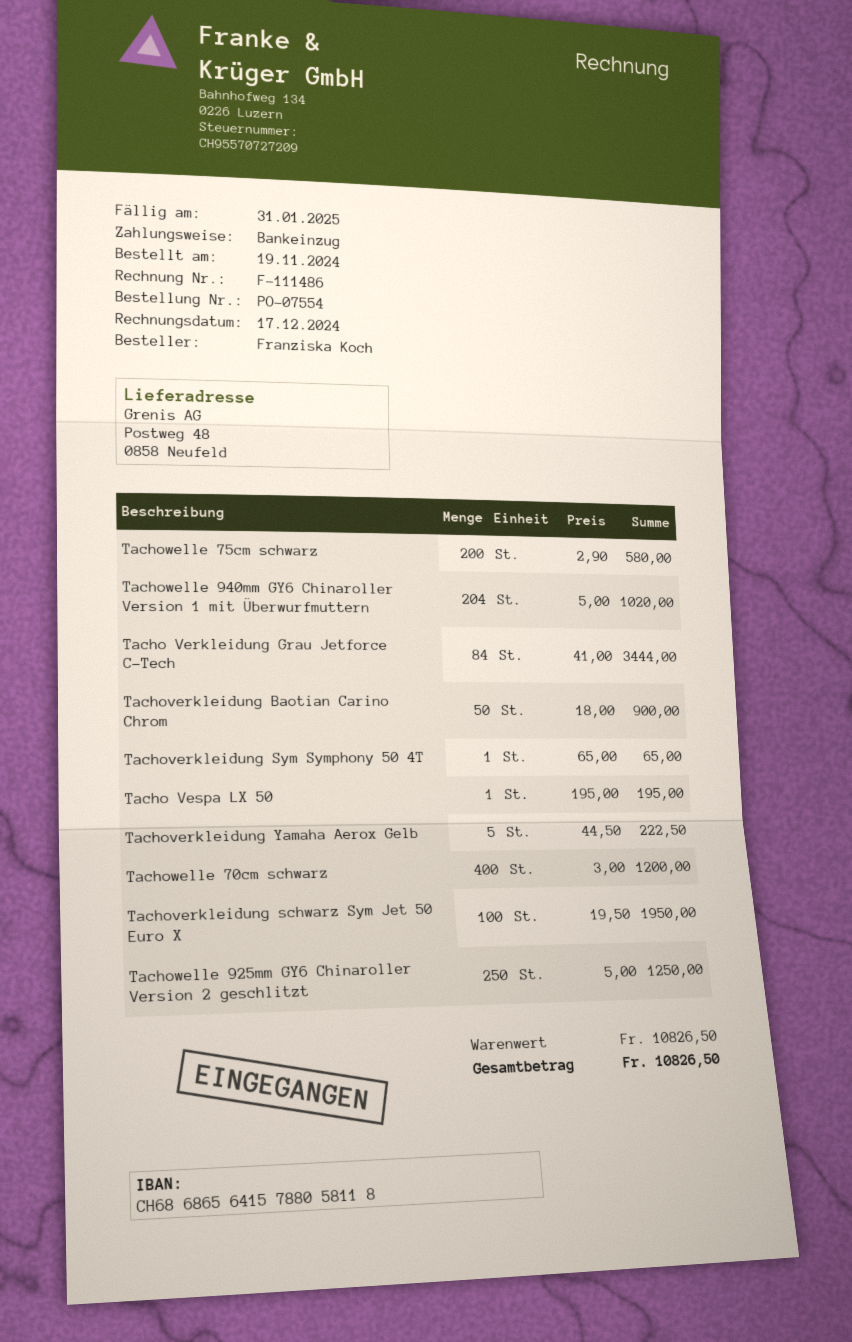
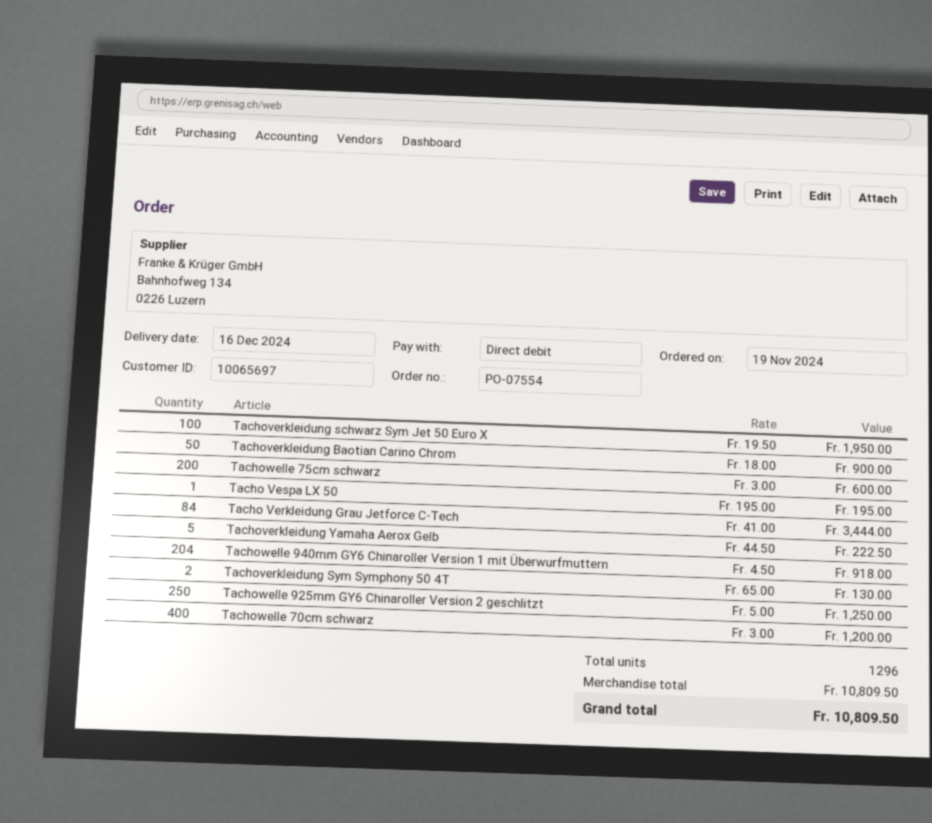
Tachowelle 75cm schwarz: 200 x 2.90 = 580.00 -> 200 x 3.00 = 600.00
Tachowelle 940mm GY6 Chinaroller Version 1 mit Überwurfmuttern: 204 x 5.00 = 1020.00 -> 204 x 4.50 = 918.00
Tachoverkleidung Sym Symphony 50 4T: 1 x 65.00 = 65.00 -> 2 x 65.00 = 130.00
subtotal: 10826.50 -> 10809.50
total: 10826.50 -> 10809.50

